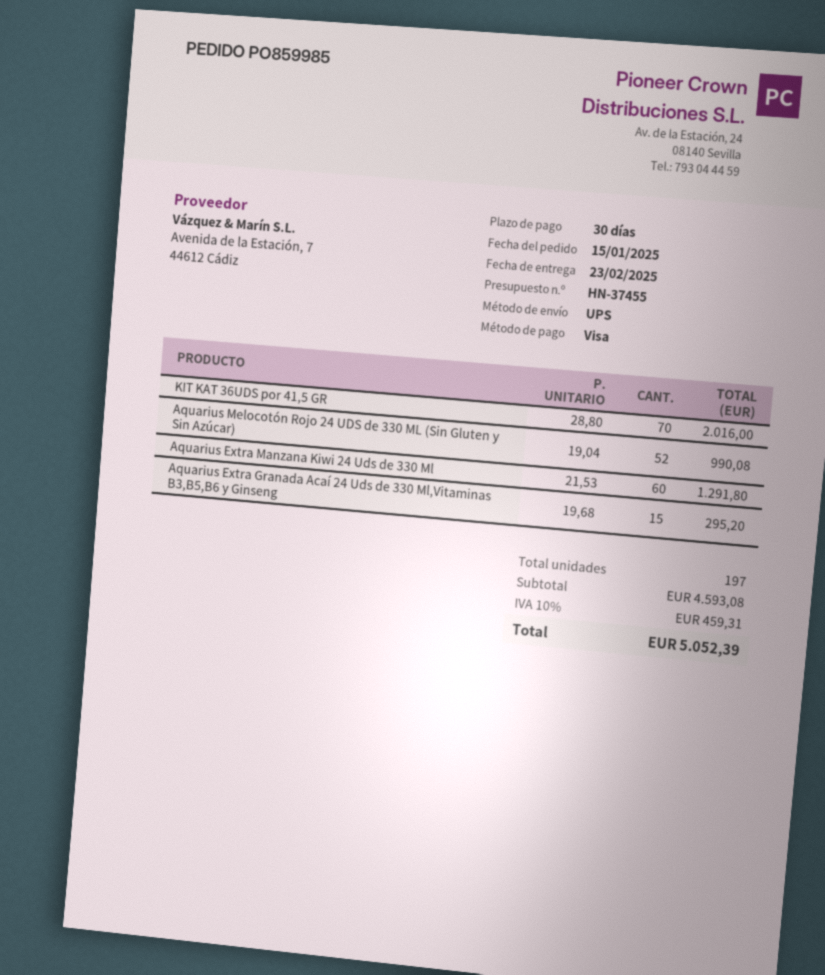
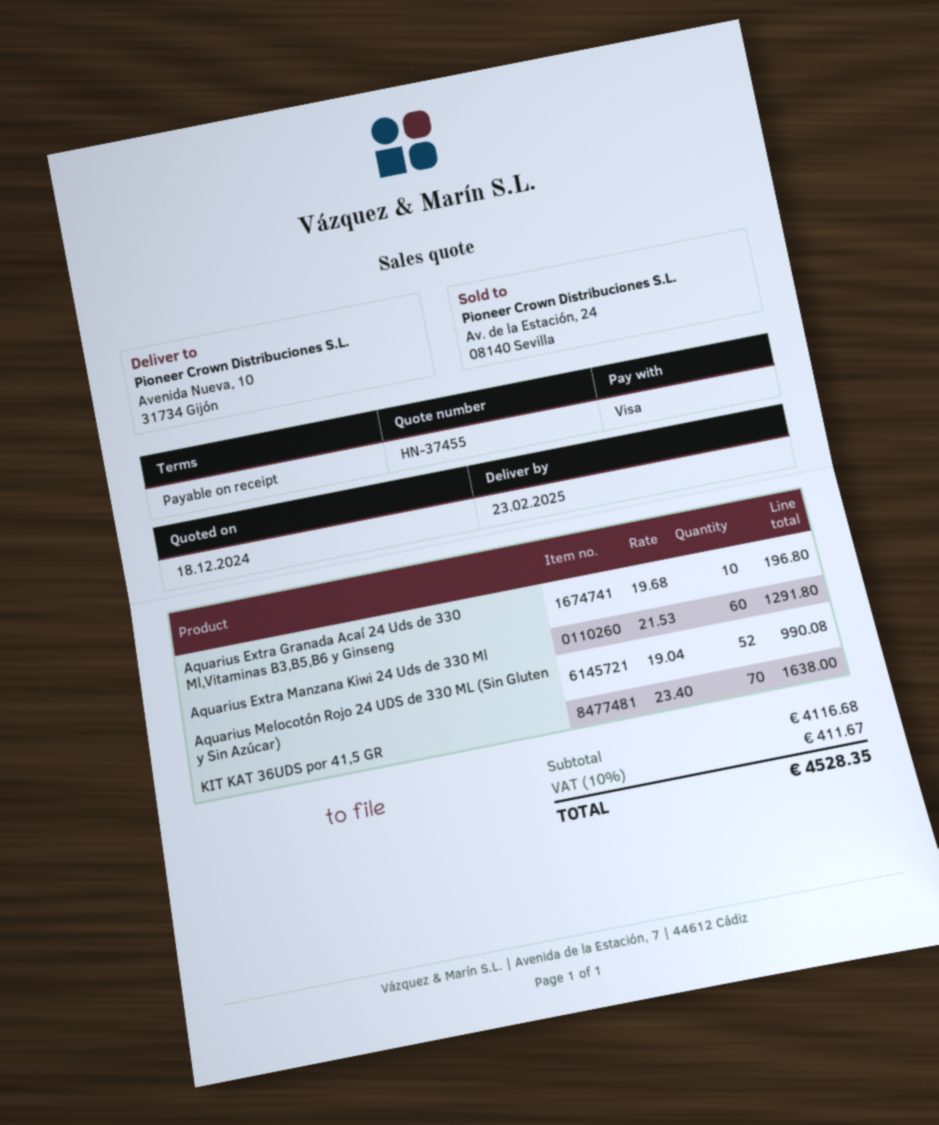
payment terms: 30 days -> on receipt
KIT KAT 36UDS por 41,5 GR: 70 x 28.80 = 2016.00 -> 70 x 23.40 = 1638.00
Aquarius Extra Granada Acaí 24 Uds de 330 Ml,Vitaminas B3,B5,B6 y Ginseng: 15 x 19.68 = 295.20 -> 10 x 19.68 = 196.80
subtotal: 4593.08 -> 4116.68
tax: 10% = 459.31 -> 10% = 411.67
total: 5052.39 -> 4528.35

